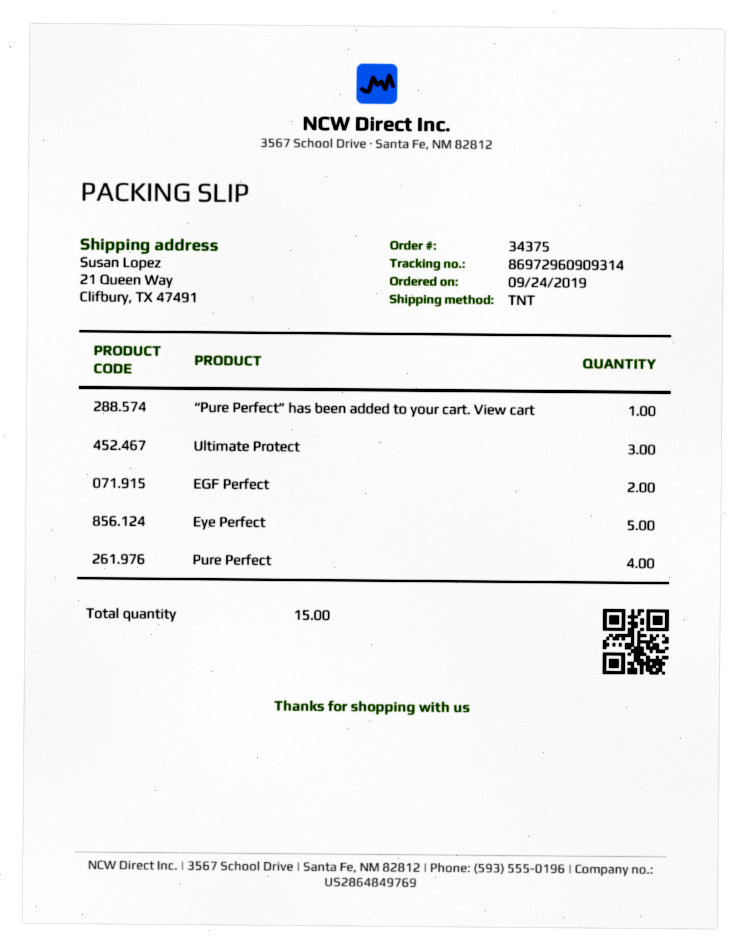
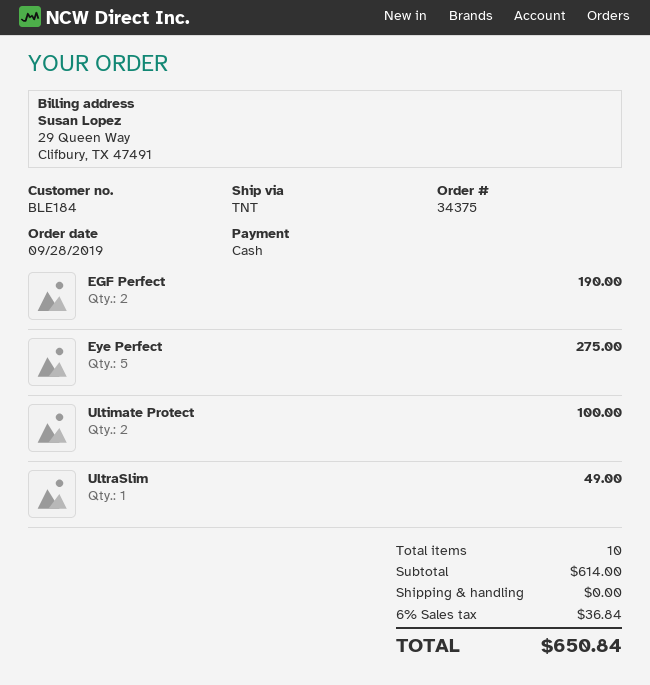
order date: 2019-09-24 -> 2019-09-28
“Pure Perfect” has been added to your cart. View cart: 1 -> none
Ultimate Protect: 3 -> 2
Pure Perfect: 4 -> none
UltraSlim: none -> 1
total quantity: 15 -> 10

